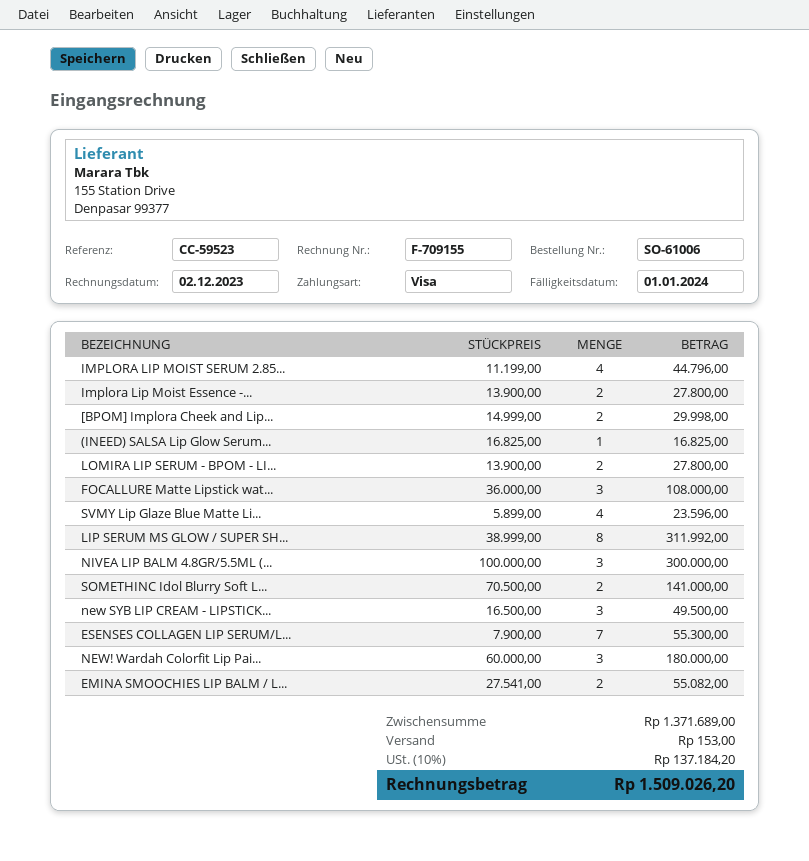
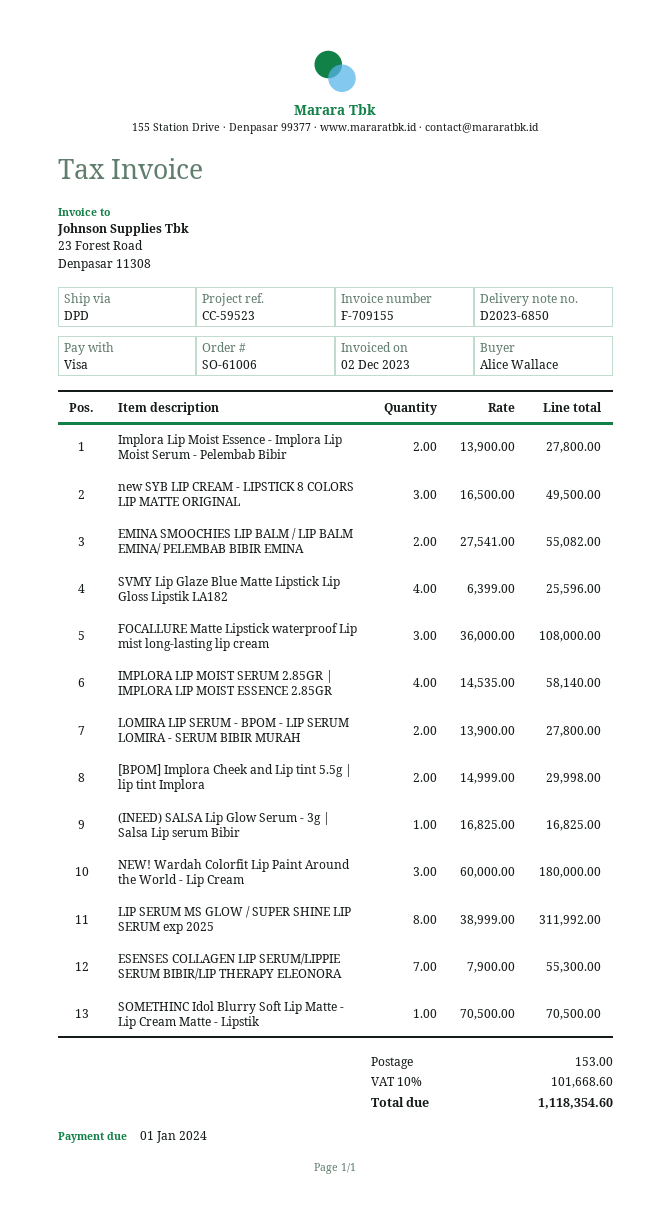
IMPLORA LIP MOIST SERUM 2.85...: 4 x 11199.00 = 44796.00 -> 4 x 14535.00 = 58140.00
SVMY Lip Glaze Blue Matte Li...: 4 x 5899.00 = 23596.00 -> 4 x 6399.00 = 25596.00
NIVEA LIP BALM 4.8GR/5.5ML (...: 3 x 100000.00 = 300000.00 -> none
SOMETHINC Idol Blurry Soft L...: 2 x 70500.00 = 141000.00 -> 1 x 70500.00 = 70500.00
tax: 10% = 137184.20 -> 10% = 101668.60
total: 1509026.20 -> 1118354.60

